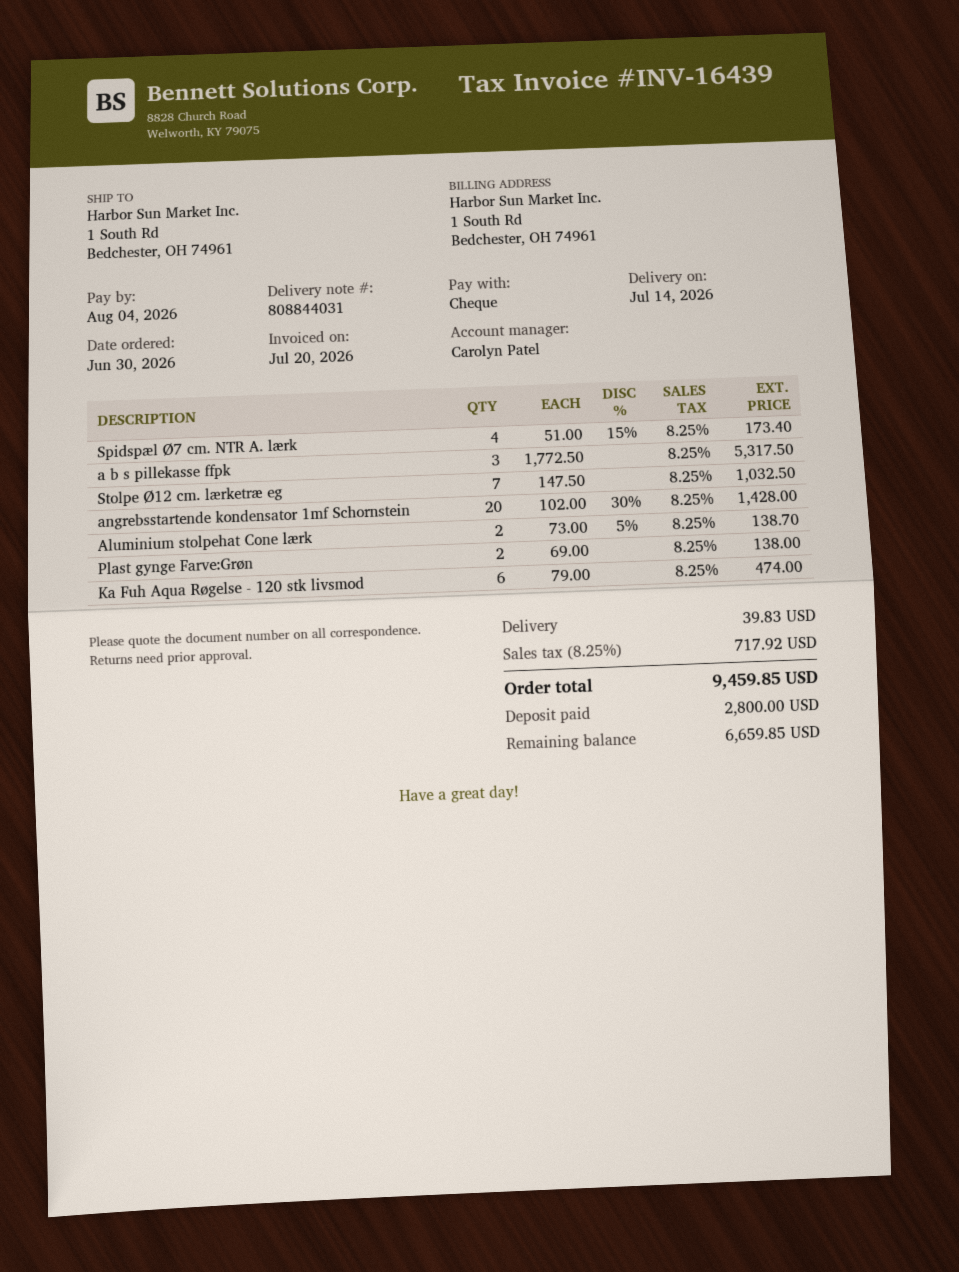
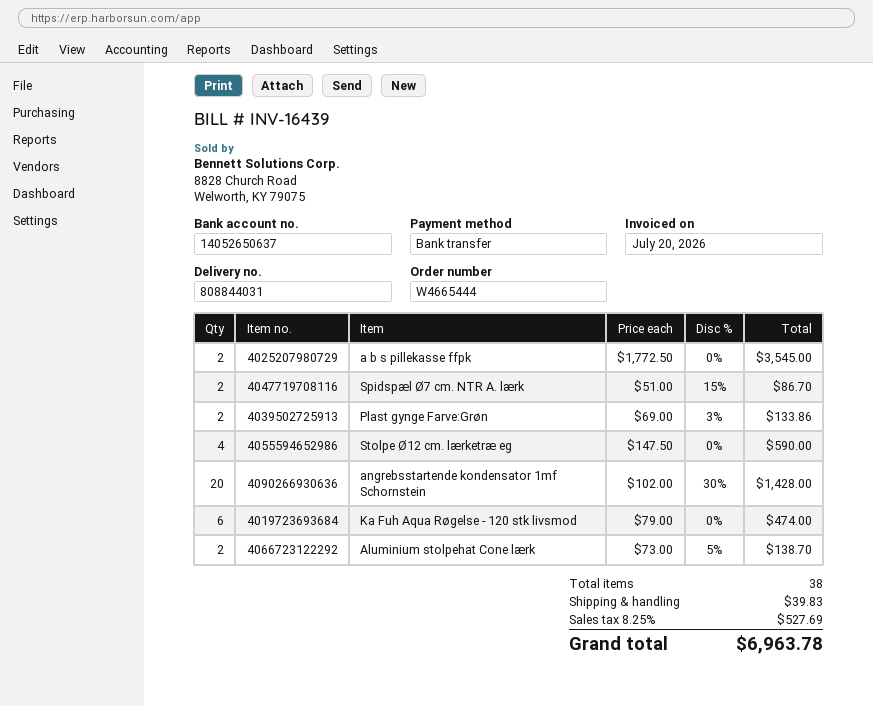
payment method: cheque -> bank transfer
Spidspæl Ø7 cm. NTR A. lærk: 4 x 51.00 - 15% = 173.40 -> 2 x 51.00 - 15% = 86.70
a b s pillekasse ffpk: 3 x 1772.50 = 5317.50 -> 2 x 1772.50 = 3545.00
Stolpe Ø12 cm. lærketræ eg: 7 x 147.50 = 1032.50 -> 4 x 147.50 = 590.00
Plast gynge Farve:Grøn: 2 x 69.00 = 138.00 -> 2 x 69.00 - 3% = 133.86
tax: 8.25% = 717.92 -> 8.25% = 527.69
total: 9459.85 -> 6963.78

